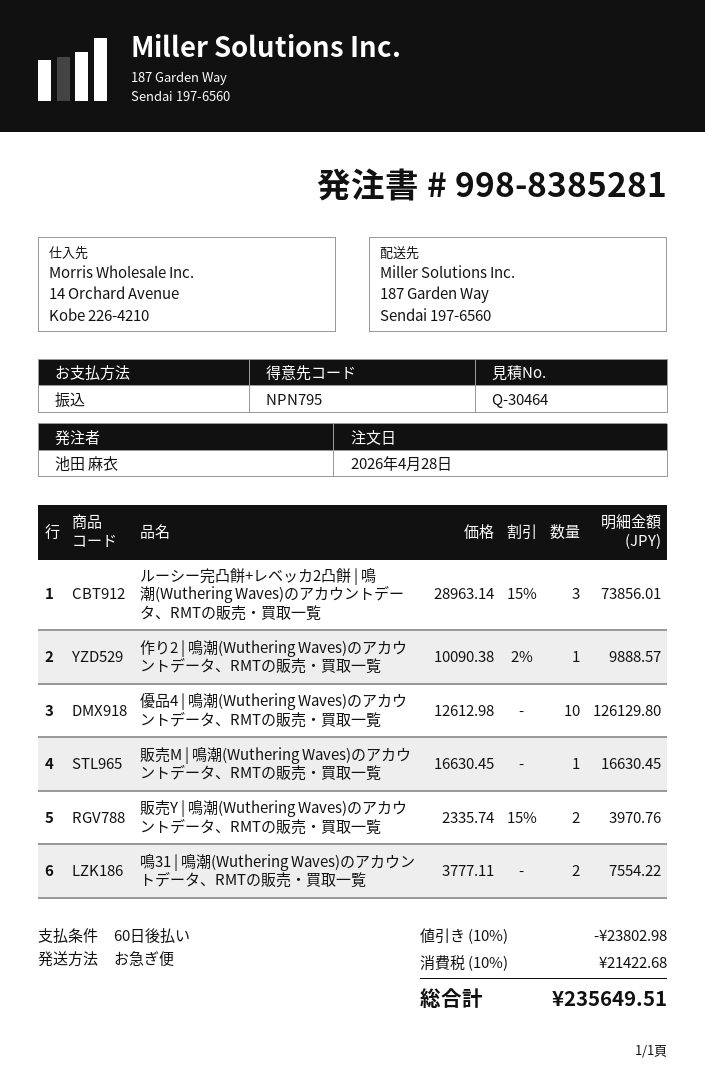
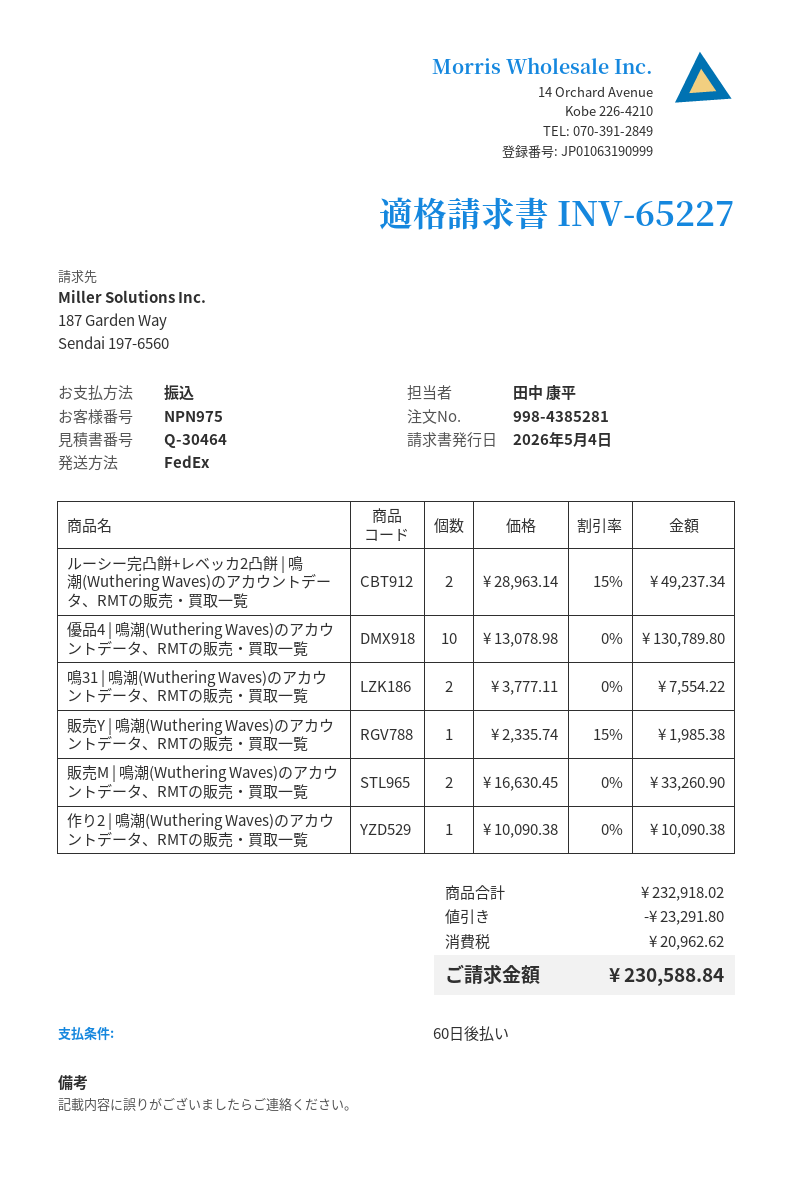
order number: 998-8385281 -> 998-4385281
customer number: NPN795 -> NPN975
shipping method: express -> FedEx
ルーシー完凸餅+レベッカ2凸餅 | 鳴潮(Wuthering Waves)のアカウントデータ、RMTの販売・買取一覧: 3 x 28963.14 - 15% = 73856.01 -> 2 x 28963.14 - 15% = 49237.34
作り2 | 鳴潮(Wuthering Waves)のアカウントデータ、RMTの販売・買取一覧: 1 x 10090.38 - 2% = 9888.57 -> 1 x 10090.38 = 10090.38
優品4 | 鳴潮(Wuthering Waves)のアカウントデータ、RMTの販売・買取一覧: 10 x 12612.98 = 126129.80 -> 10 x 13078.98 = 130789.80
販売M | 鳴潮(Wuthering Waves)のアカウントデータ、RMTの販売・買取一覧: 1 x 16630.45 = 16630.45 -> 2 x 16630.45 = 33260.90
販売Y | 鳴潮(Wuthering Waves)のアカウントデータ、RMTの販売・買取一覧: 2 x 2335.74 - 15% = 3970.76 -> 1 x 2335.74 - 15% = 1985.38
discount: 23802.98 -> 23291.80
tax: 21422.68 -> 20962.62
total: 235649.51 -> 230588.84

